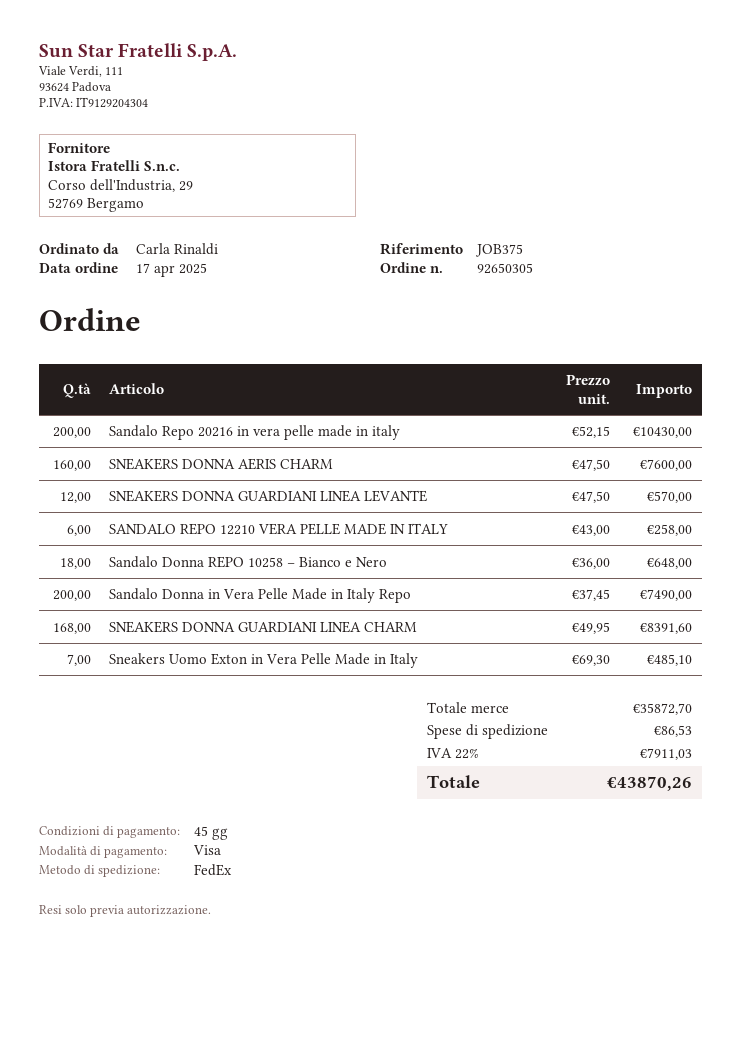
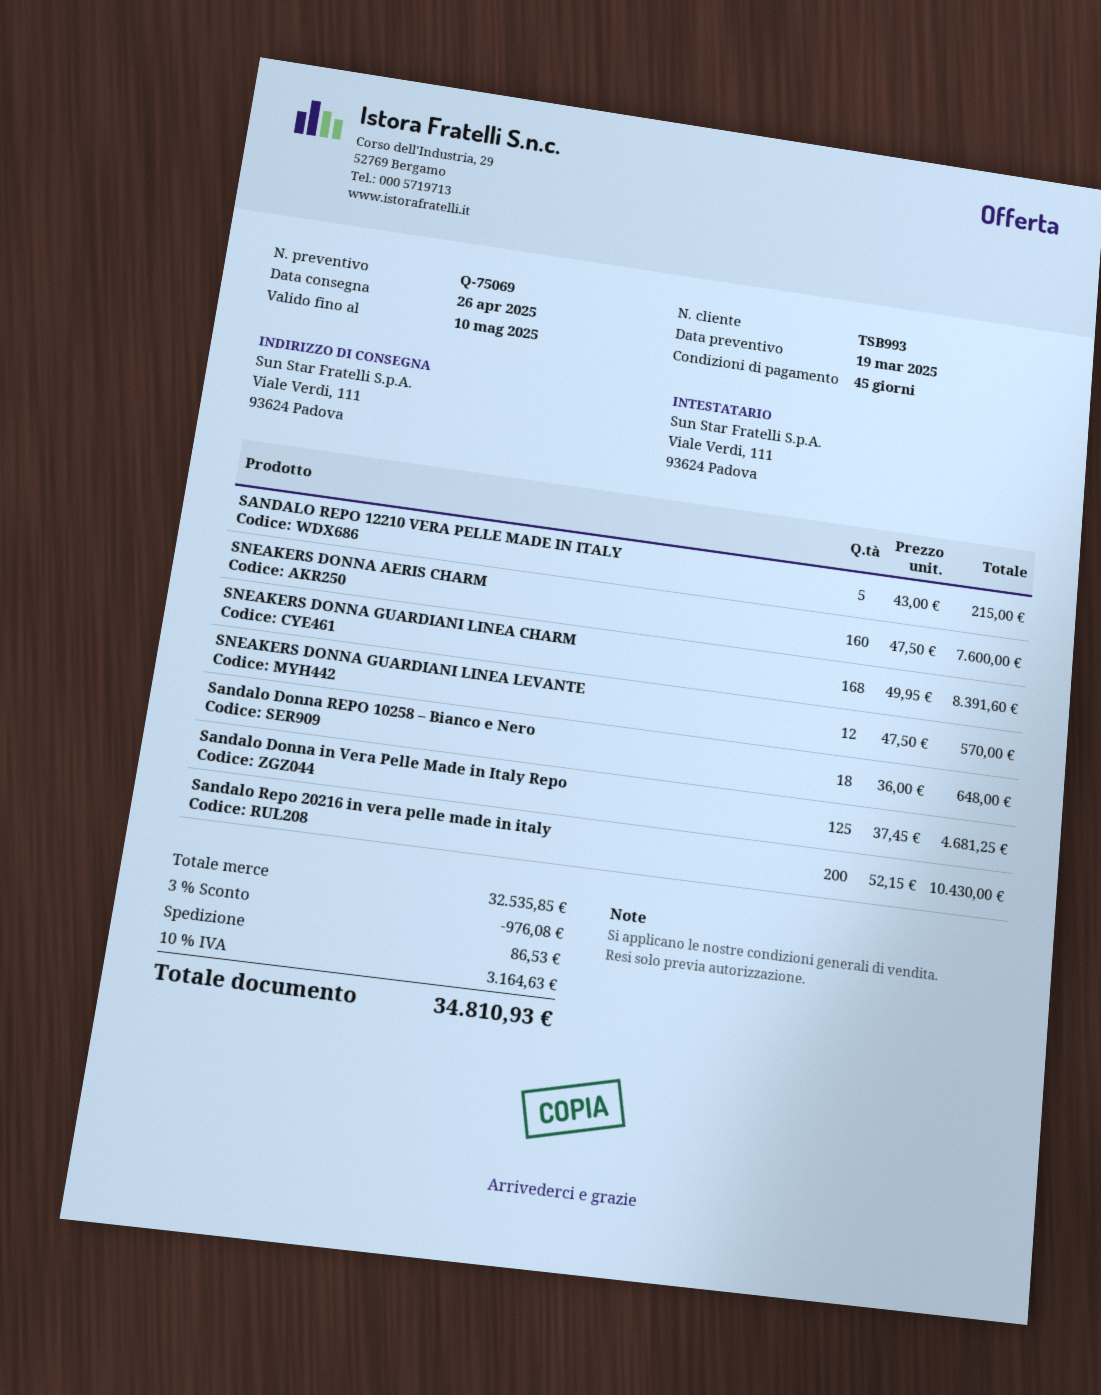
SANDALO REPO 12210 VERA PELLE MADE IN ITALY: 6 x 43.00 = 258.00 -> 5 x 43.00 = 215.00
Sandalo Donna in Vera Pelle Made in Italy Repo: 200 x 37.45 = 7490.00 -> 125 x 37.45 = 4681.25
Sneakers Uomo Exton in Vera Pelle Made in Italy: 7 x 69.30 = 485.10 -> none
subtotal: 35872.70 -> 32535.85
discount: none -> 3% = 976.08
tax: 22% = 7911.03 -> 10% = 3164.63
total: 43870.26 -> 34810.93

